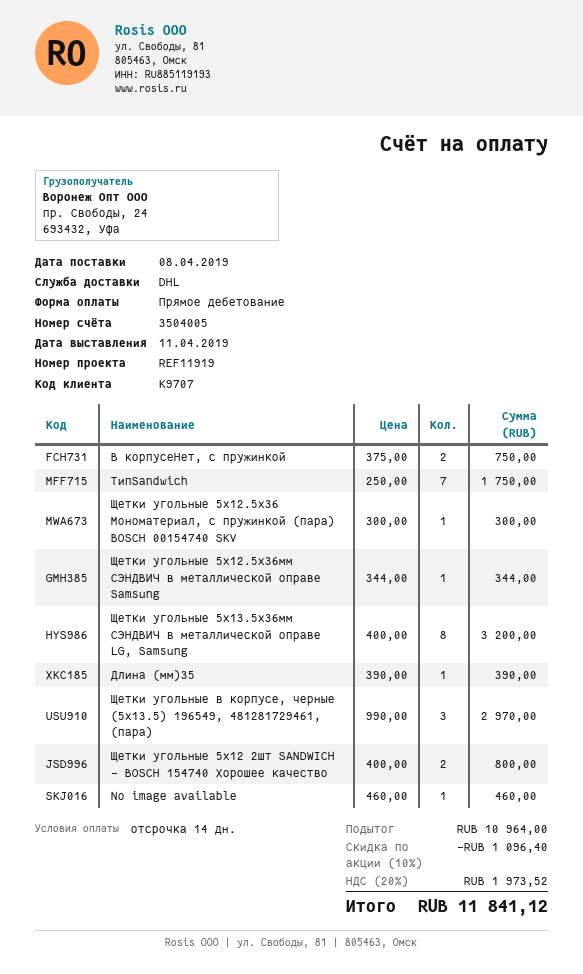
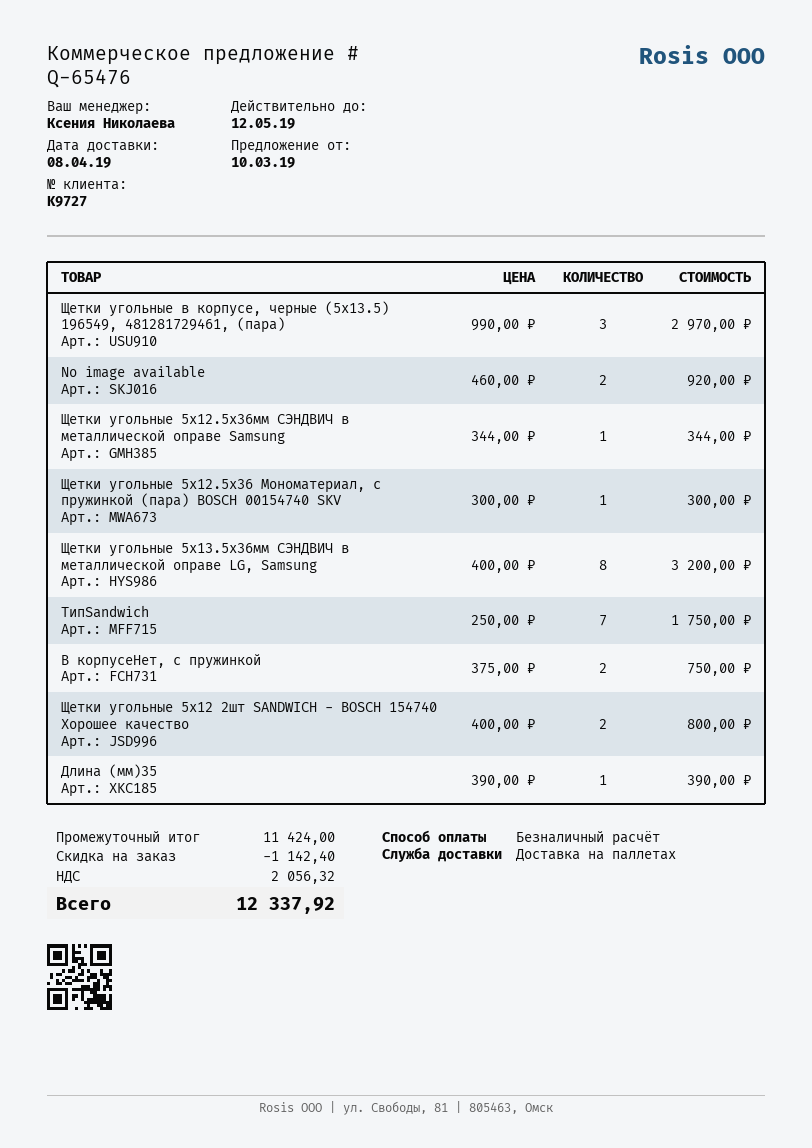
customer number: K9707 -> K9727
payment method: direct debit -> bank transfer
shipping method: DHL -> pallet freight
No image available: 1 x 460.00 = 460.00 -> 2 x 460.00 = 920.00
subtotal: 10964.00 -> 11424.00
discount: 1096.40 -> 1142.40
tax: 1973.52 -> 2056.32
total: 11841.12 -> 12337.92

